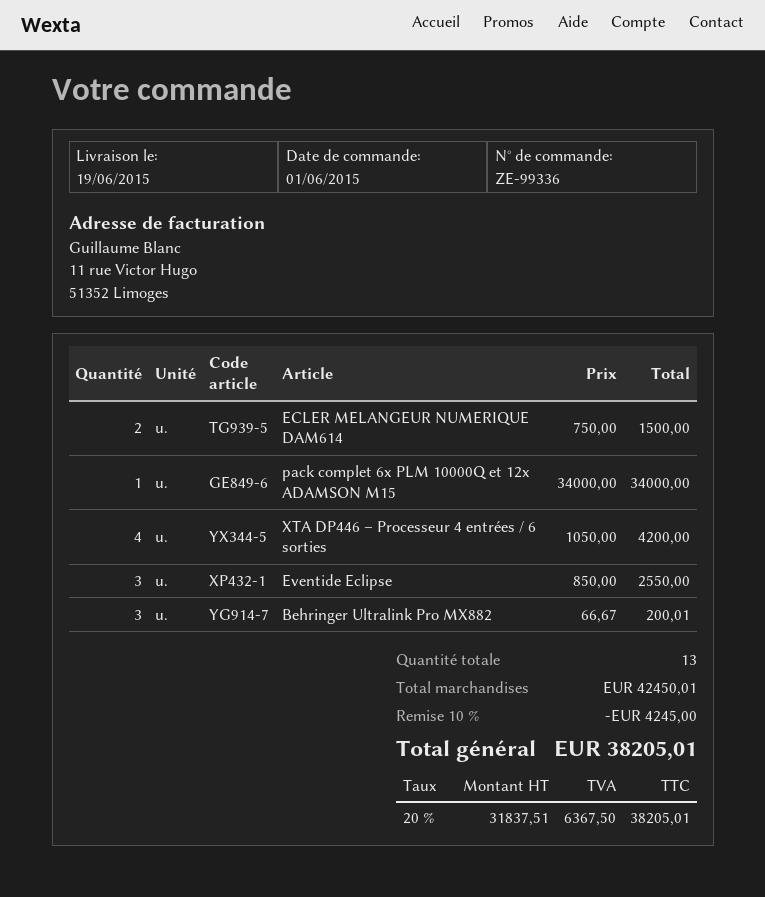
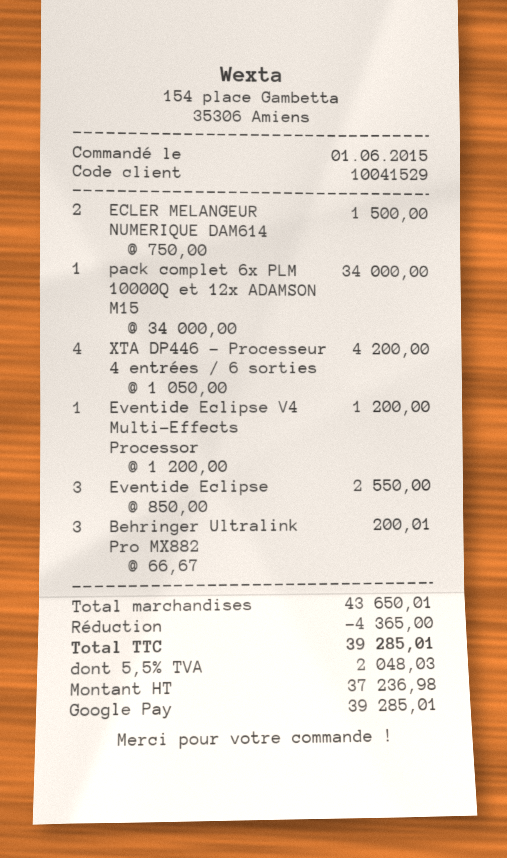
Eventide Eclipse V4 Multi-Effects Processor: none -> 1 x 1200.00 = 1200.00
subtotal: 42450.01 -> 43650.01
discount: 4245.00 -> 4365.00
net: 31837.51 -> 37236.98
tax: 20% = 6367.50 -> 5.5% = 2048.03
total: 38205.01 -> 39285.01

